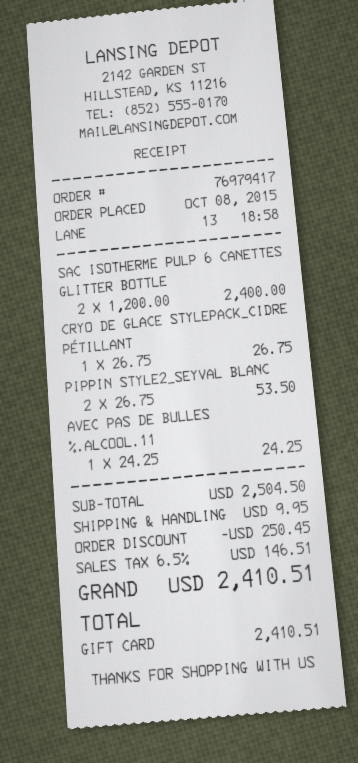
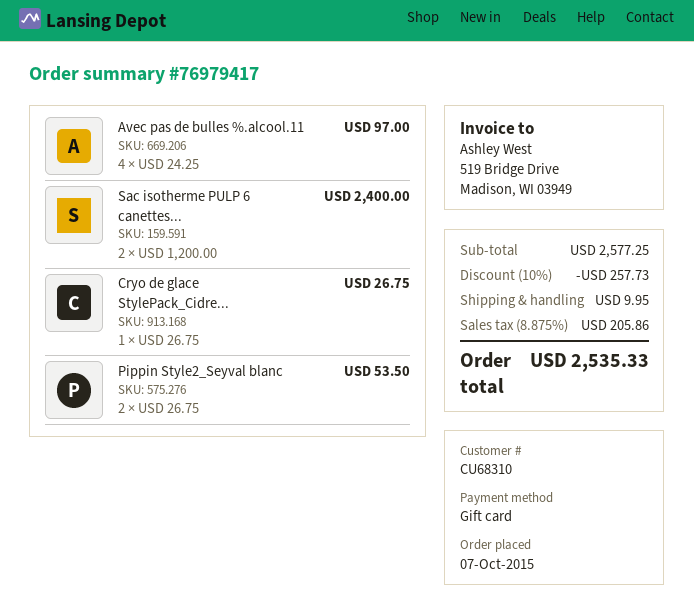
order date: 2015-10-08 -> 2015-10-07
AVEC PAS DE BULLES %.ALCOOL.11: 1 x 24.25 = 24.25 -> 4 x 24.25 = 97.00
subtotal: 2504.50 -> 2577.25
discount: 250.45 -> 257.73
tax: 6.5% = 146.51 -> 8.875% = 205.86
total: 2410.51 -> 2535.33

